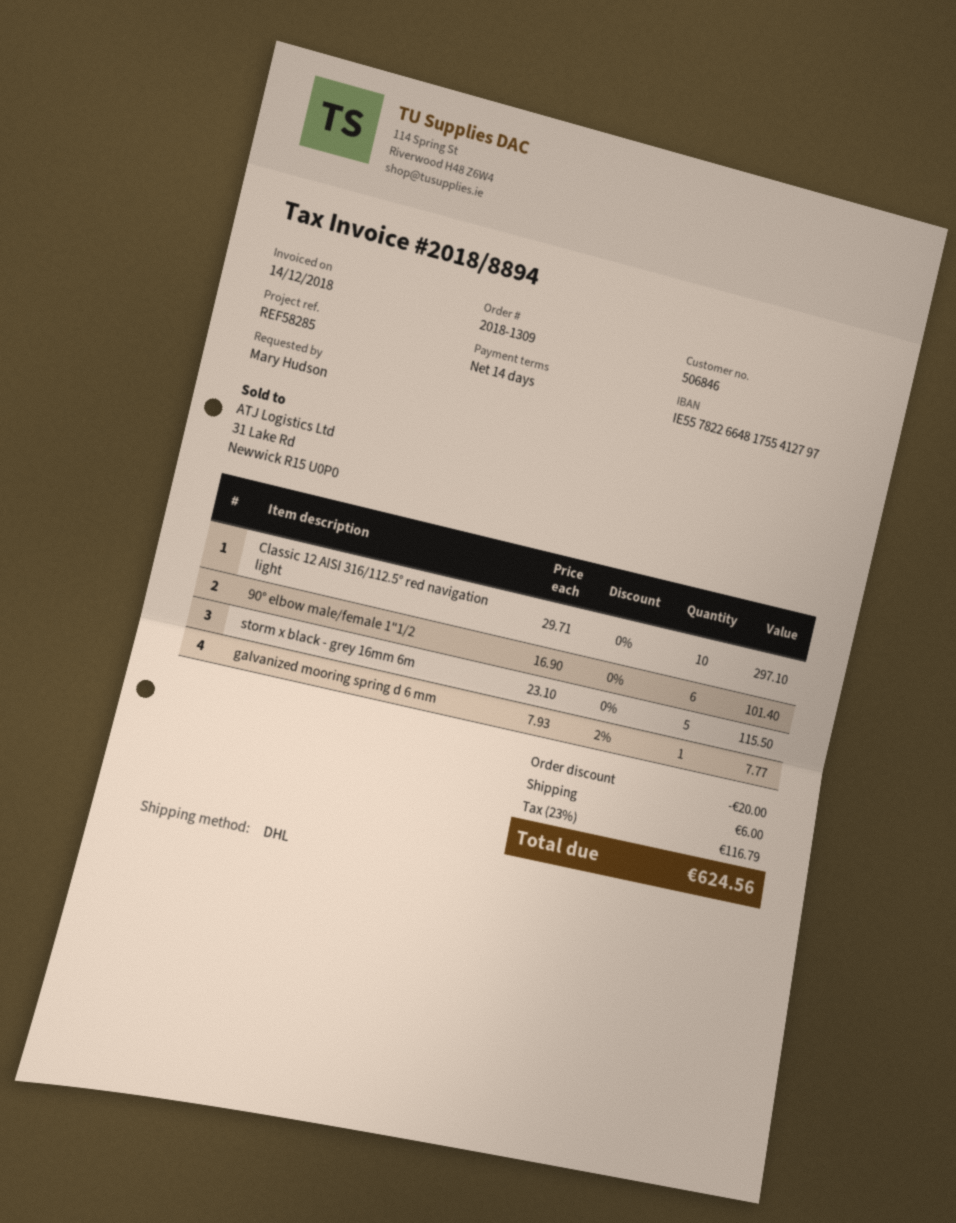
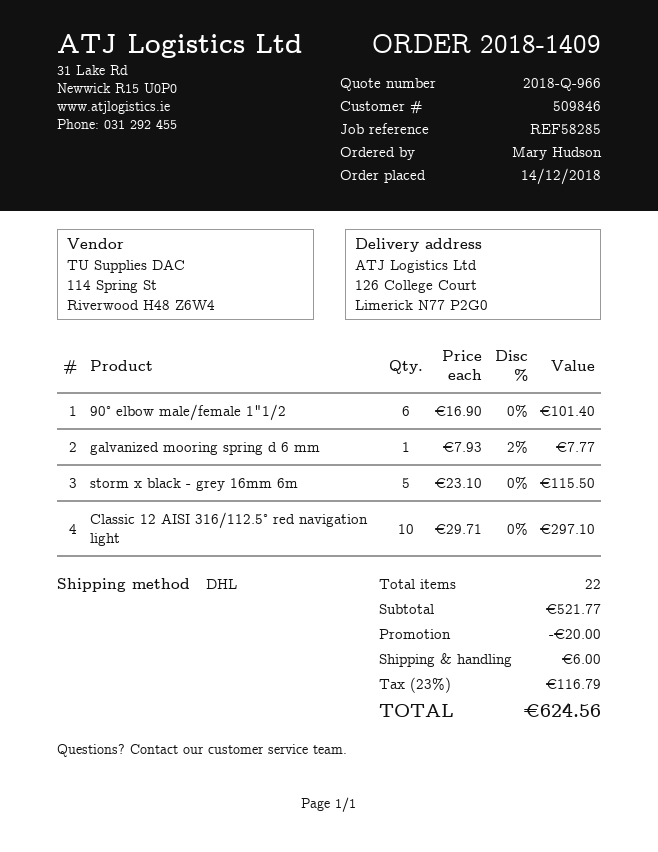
order number: 2018-1309 -> 2018-1409
customer number: 506846 -> 509846

